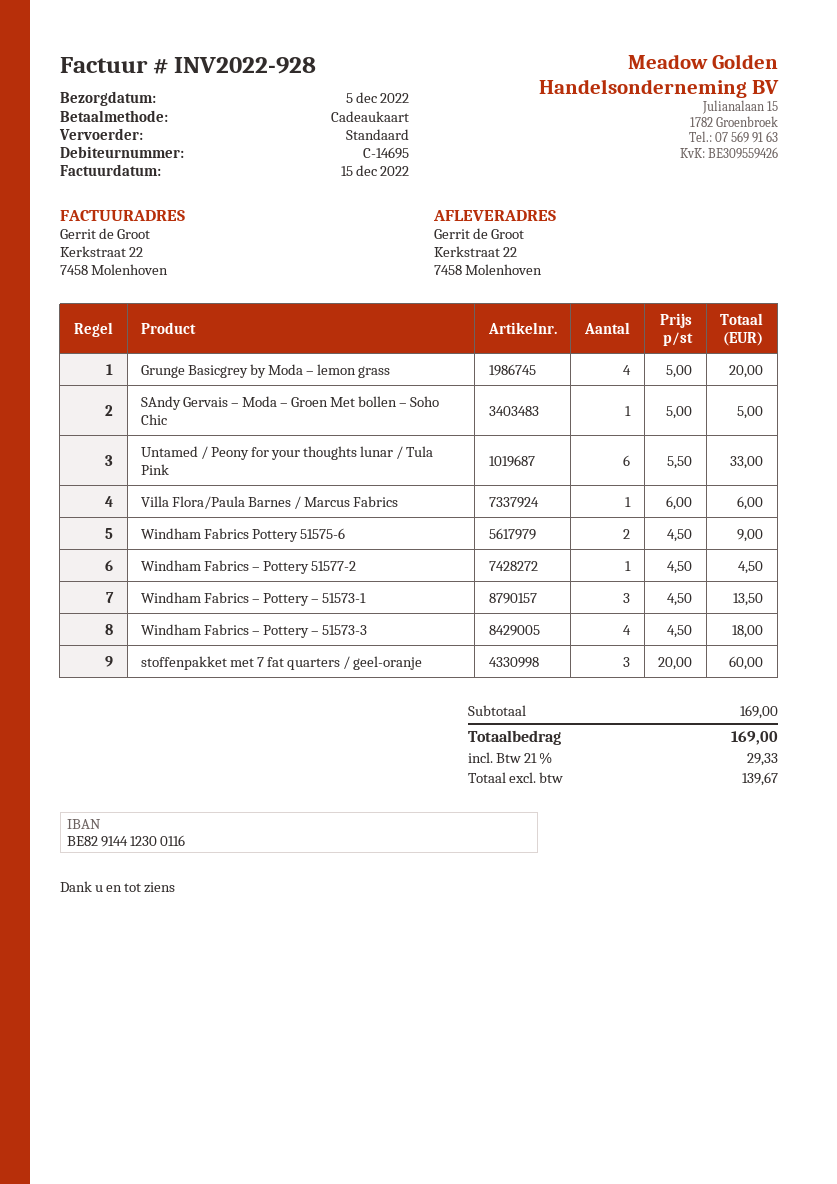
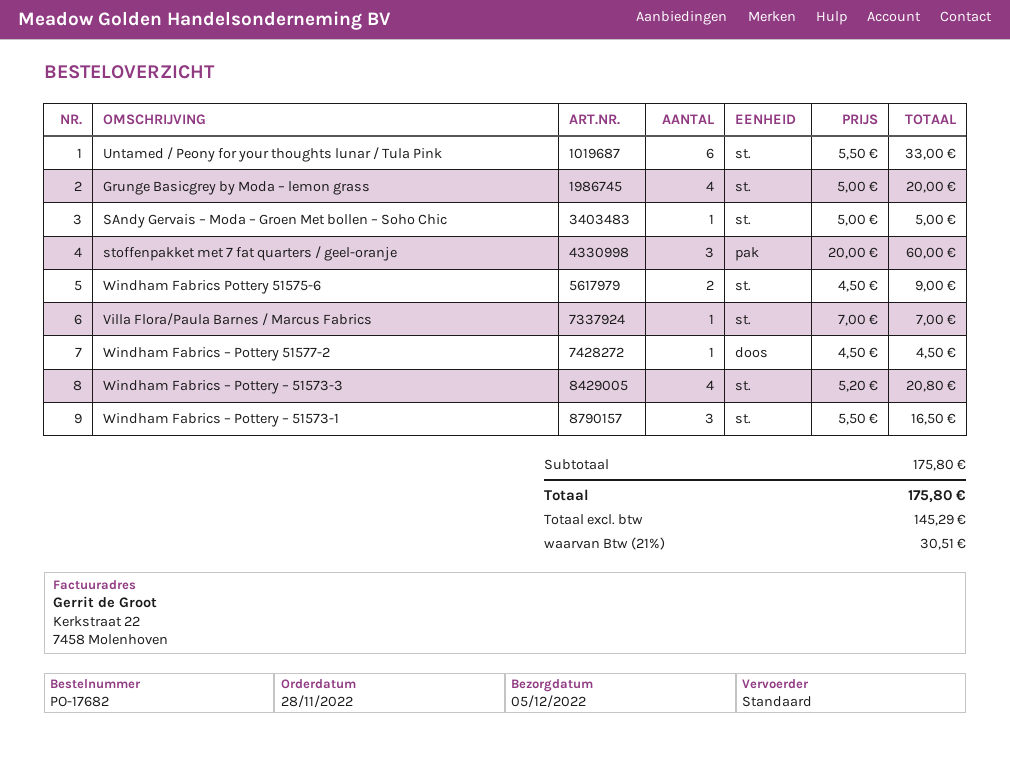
Villa Flora/Paula Barnes / Marcus Fabrics: 1 x 6.00 = 6.00 -> 1 x 7.00 = 7.00
Windham Fabrics – Pottery – 51573-1: 3 x 4.50 = 13.50 -> 3 x 5.50 = 16.50
Windham Fabrics – Pottery – 51573-3: 4 x 4.50 = 18.00 -> 4 x 5.20 = 20.80
subtotal: 169.00 -> 175.80
net: 139.67 -> 145.29
tax: 21% = 29.33 -> 21% = 30.51
total: 169.00 -> 175.80

